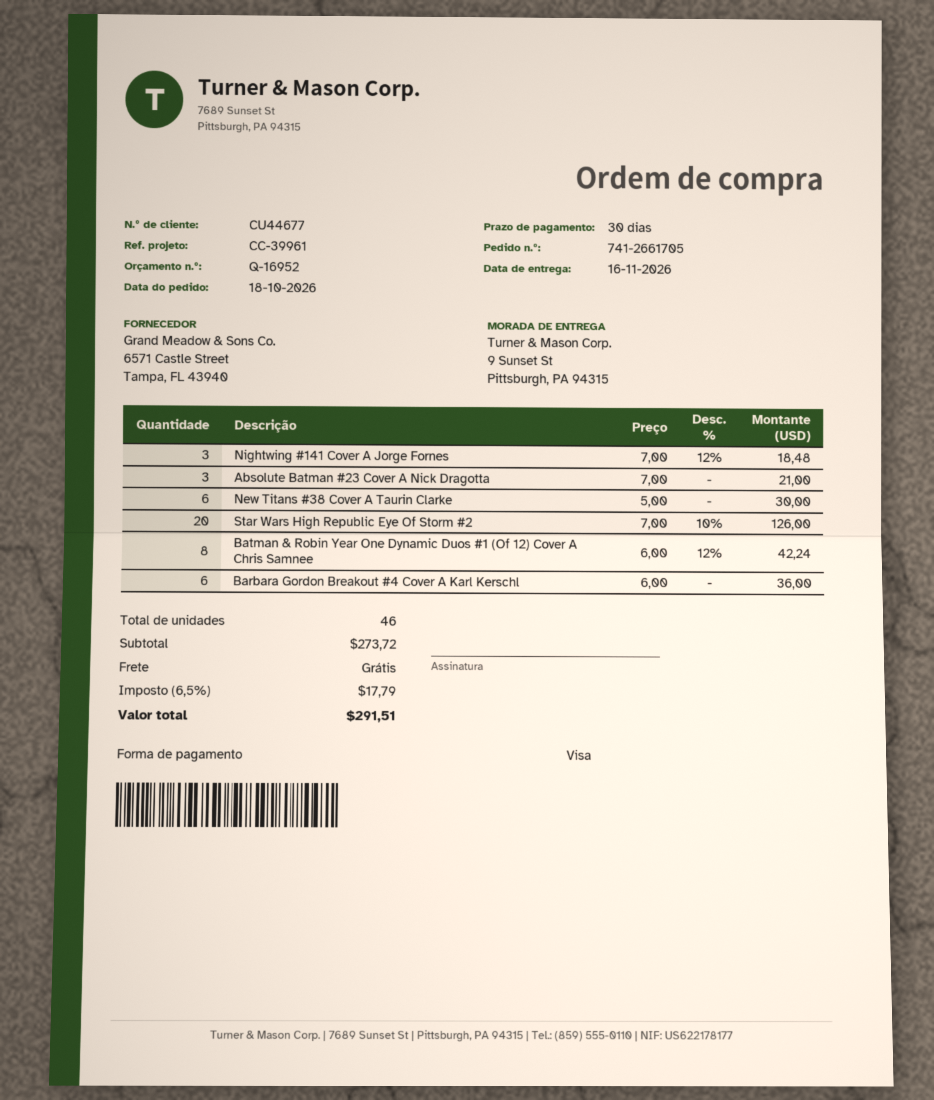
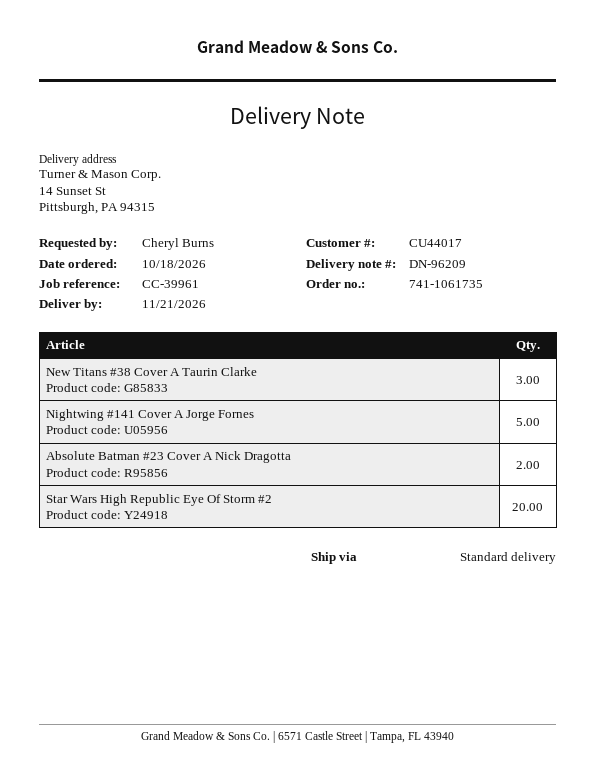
order number: 741-2661705 -> 741-1061735
delivery date: 2026-11-16 -> 2026-11-21
customer number: CU44677 -> CU44017
ship to: 9 Sunset St, Pittsburgh, PA 94315 -> 14 Sunset St, Pittsburgh, PA 94315
Nightwing #141 Cover A Jorge Fornes: 3 -> 5
Absolute Batman #23 Cover A Nick Dragotta: 3 -> 2
New Titans #38 Cover A Taurin Clarke: 6 -> 3
Batman & Robin Year One Dynamic Duos #1 (Of 12) Cover A Chris Samnee: 8 -> none
Barbara Gordon Breakout #4 Cover A Karl Kerschl: 6 -> none

